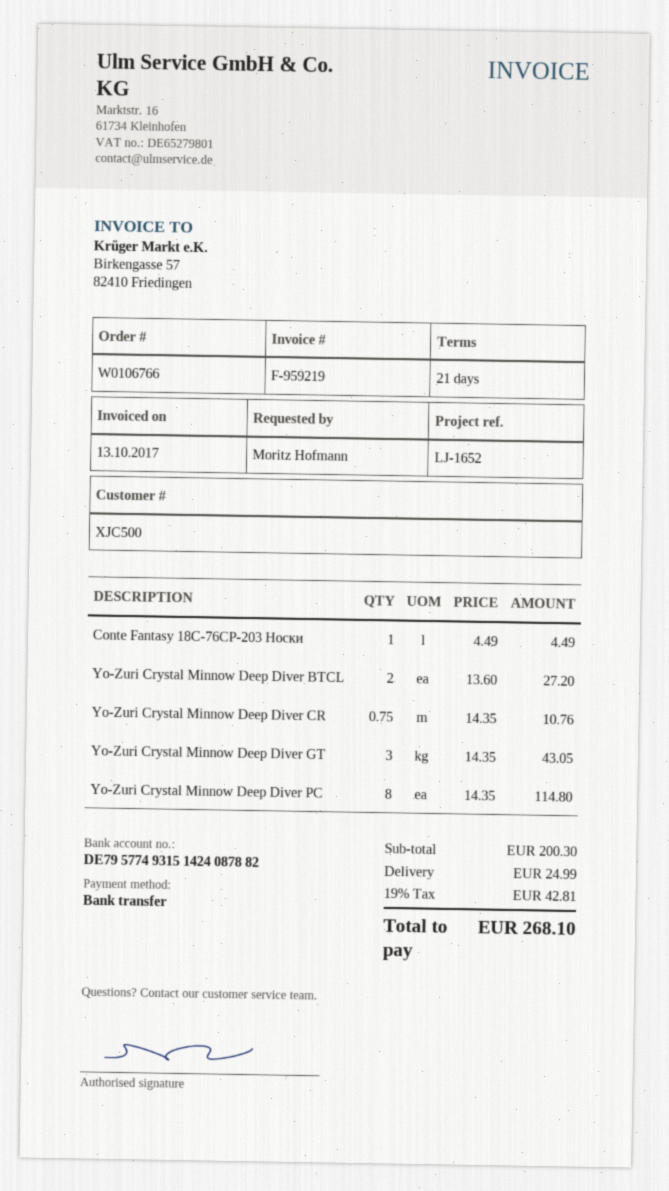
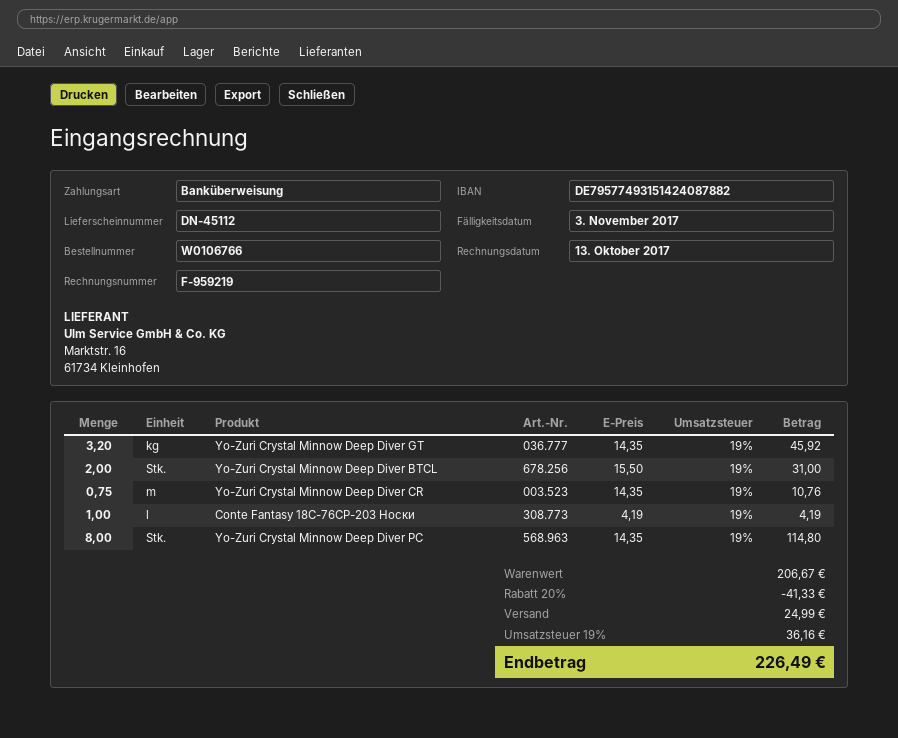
Conte Fantasy 18C-76CP-203 Носки: 1 x 4.49 = 4.49 -> 1 x 4.19 = 4.19
Yo-Zuri Crystal Minnow Deep Diver BTCL: 2 x 13.60 = 27.20 -> 2 x 15.50 = 31.00
Yo-Zuri Crystal Minnow Deep Diver GT: 3 x 14.35 = 43.05 -> 3.2 x 14.35 = 45.92
subtotal: 200.30 -> 206.67
discount: none -> 20% = 41.33
tax: 19% = 42.81 -> 19% = 36.16
total: 268.10 -> 226.49

